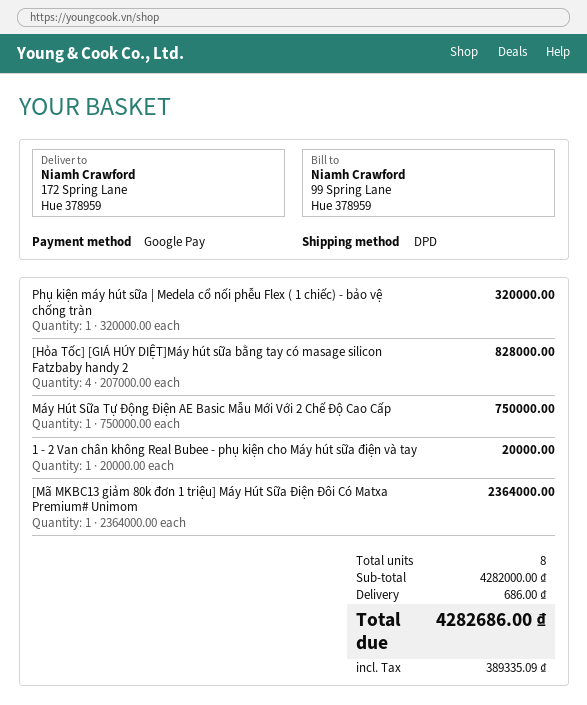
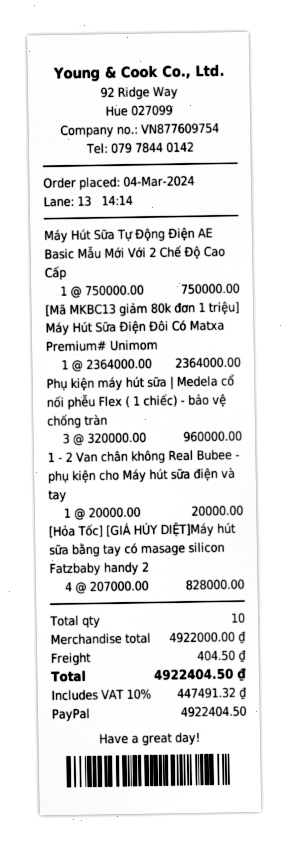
payment method: Google Pay -> PayPal
Phụ kiện máy hút sữa | Medela cổ nối phễu Flex ( 1 chiếc) - bảo vệ chống tràn: 1 x 320000.00 = 320000.00 -> 3 x 320000.00 = 960000.00
total quantity: 8 -> 10
subtotal: 4282000.00 -> 4922000.00
shipping: 686.00 -> 404.50
tax: 389335.09 -> 447491.32
total: 4282686.00 -> 4922404.50

